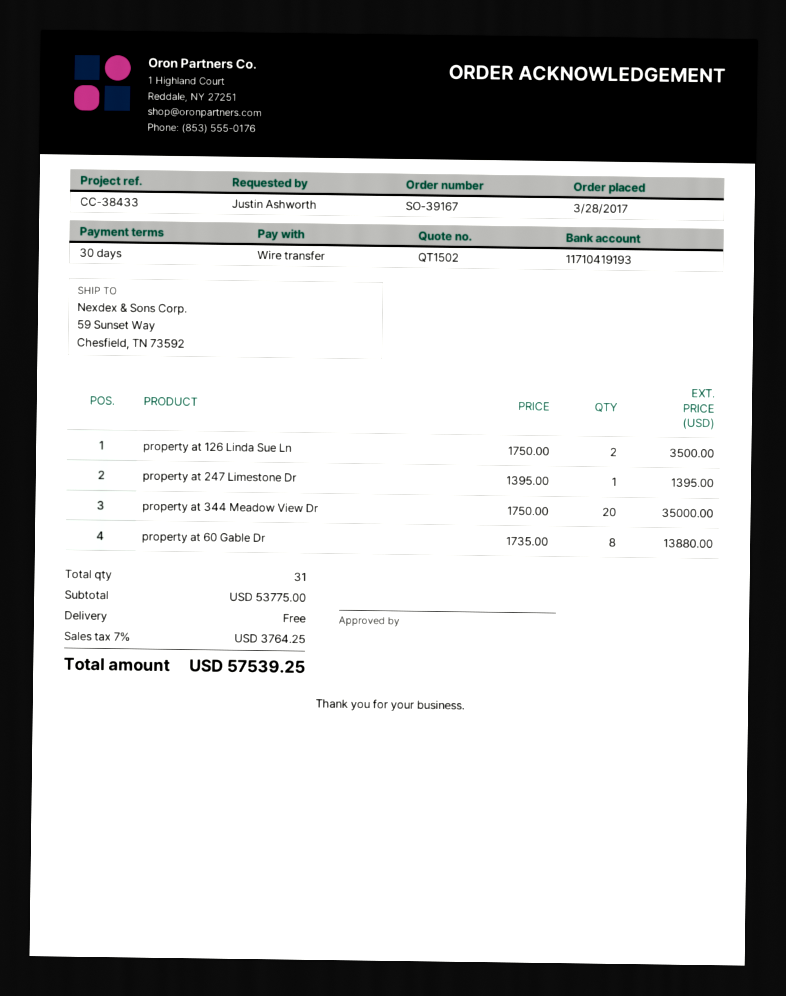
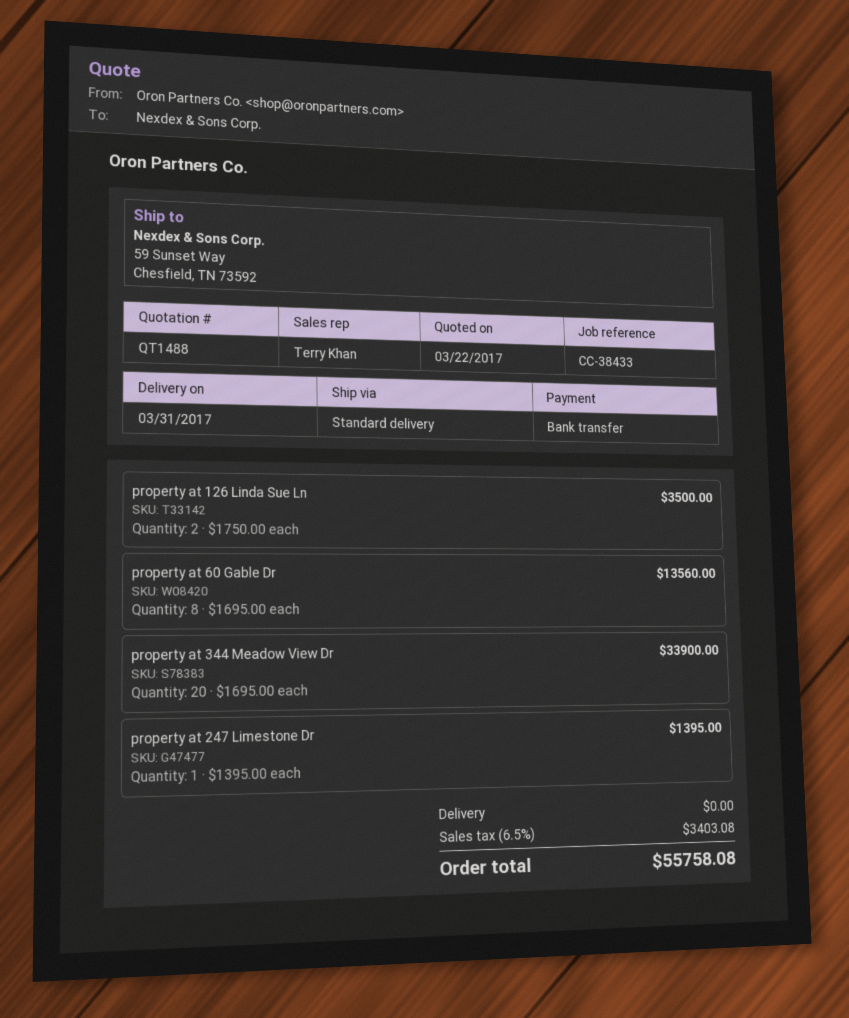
quote number: QT1502 -> QT1488
property at 344 Meadow View Dr: 20 x 1750.00 = 35000.00 -> 20 x 1695.00 = 33900.00
property at 60 Gable Dr: 8 x 1735.00 = 13880.00 -> 8 x 1695.00 = 13560.00
tax: 7% = 3764.25 -> 6.5% = 3403.08
total: 57539.25 -> 55758.08

